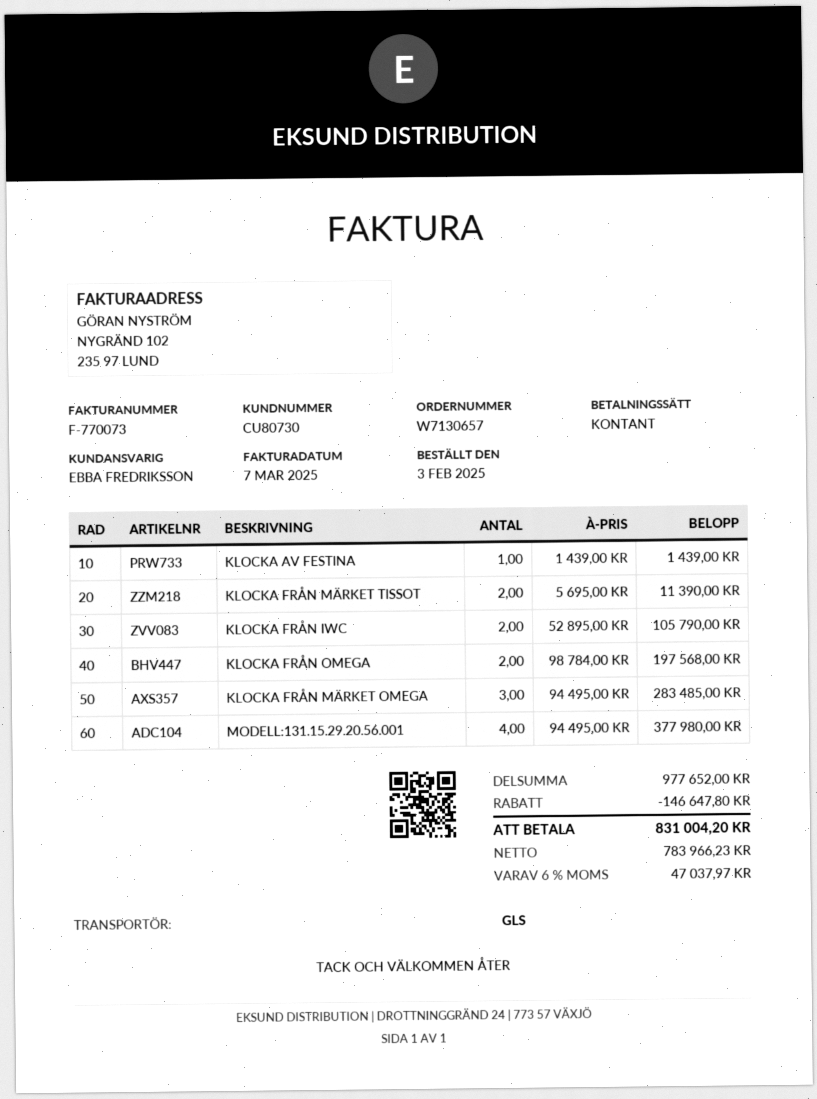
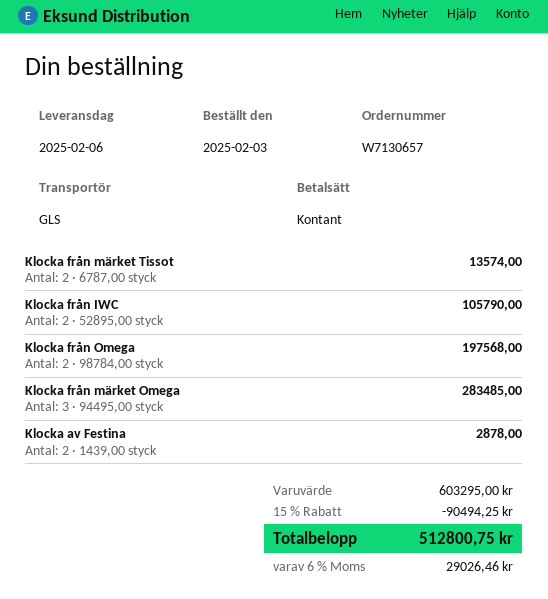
KLOCKA AV FESTINA: 1 x 1439.00 = 1439.00 -> 2 x 1439.00 = 2878.00
KLOCKA FRÅN MÄRKET TISSOT: 2 x 5695.00 = 11390.00 -> 2 x 6787.00 = 13574.00
MODELL:131.15.29.20.56.001: 4 x 94495.00 = 377980.00 -> none
subtotal: 977652.00 -> 603295.00
discount: 146647.80 -> 90494.25
tax: 6% = 47037.97 -> 6% = 29026.46
total: 831004.20 -> 512800.75

